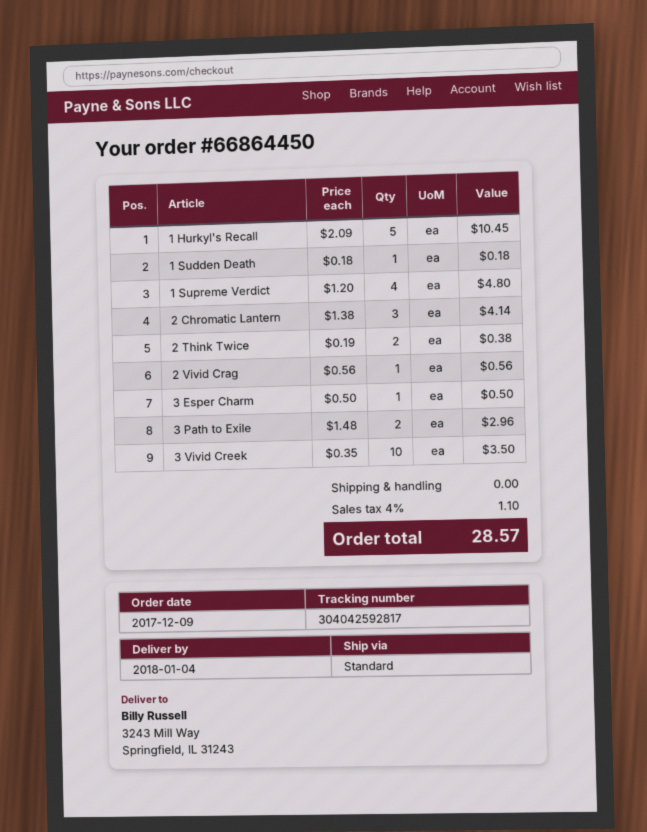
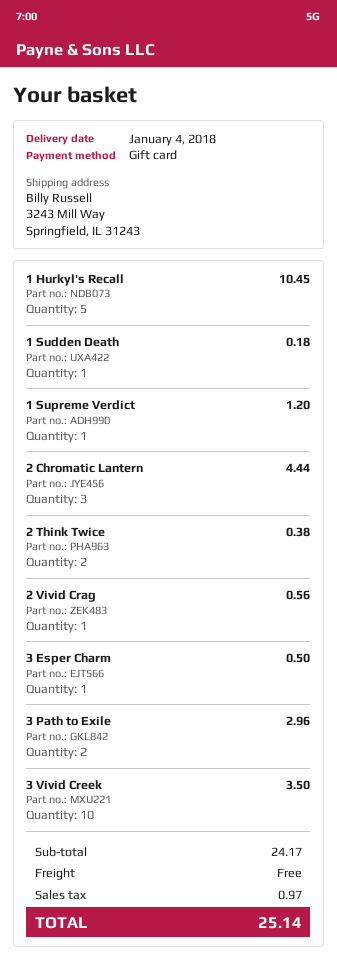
1 Supreme Verdict: 4 for 4.80 -> 1 for 1.20
2 Chromatic Lantern: 3 for 4.14 -> 3 for 4.44
tax: 1.10 -> 0.97
total: 28.57 -> 25.14

